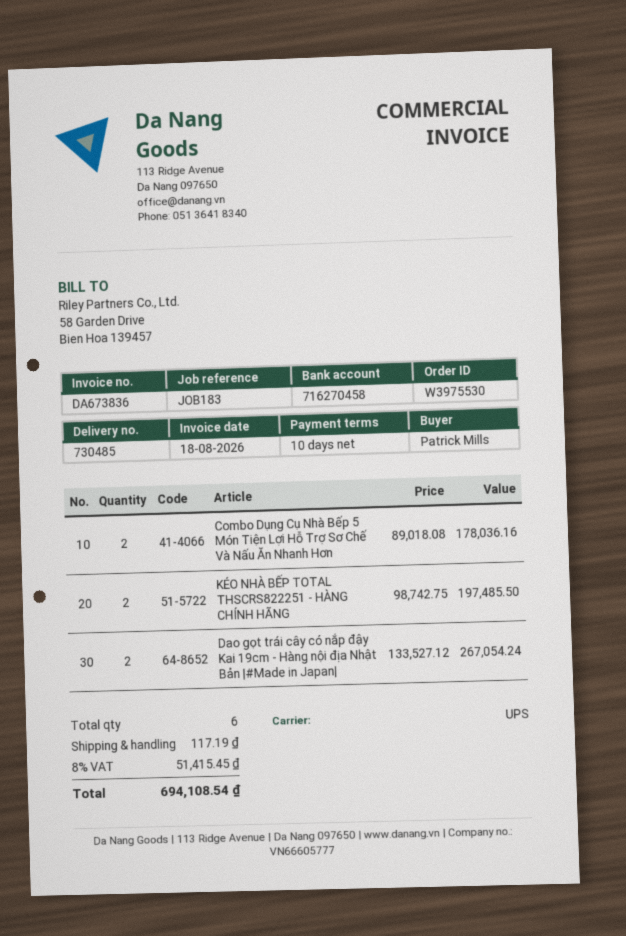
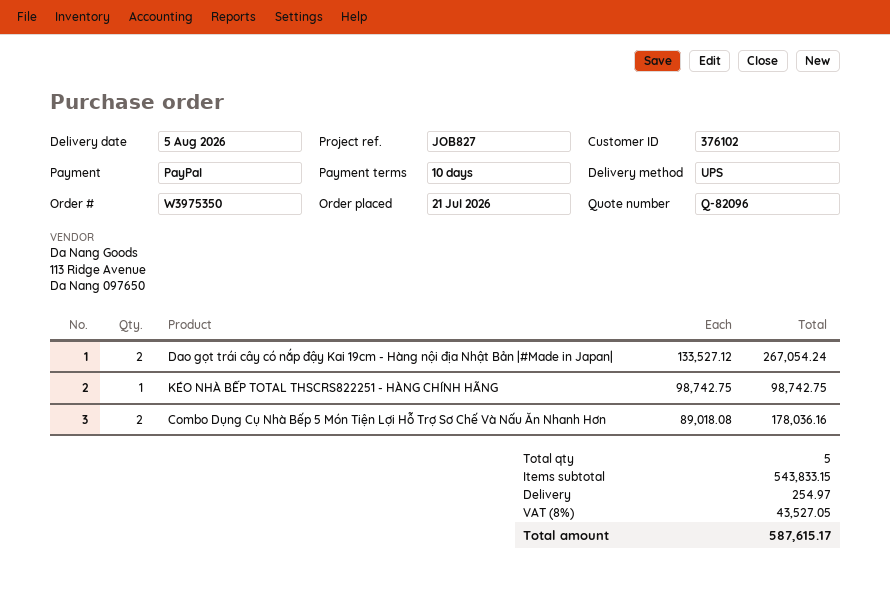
order number: W3975530 -> W3975350
reference: JOB183 -> JOB827
KÉO NHÀ BẾP TOTAL THSCRS822251 - HÀNG CHÍNH HÃNG: 2 x 98742.75 = 197485.50 -> 1 x 98742.75 = 98742.75
total quantity: 6 -> 5
shipping: 117.19 -> 254.97
tax: 8% = 51415.45 -> 8% = 43527.05
total: 694108.54 -> 587615.17

